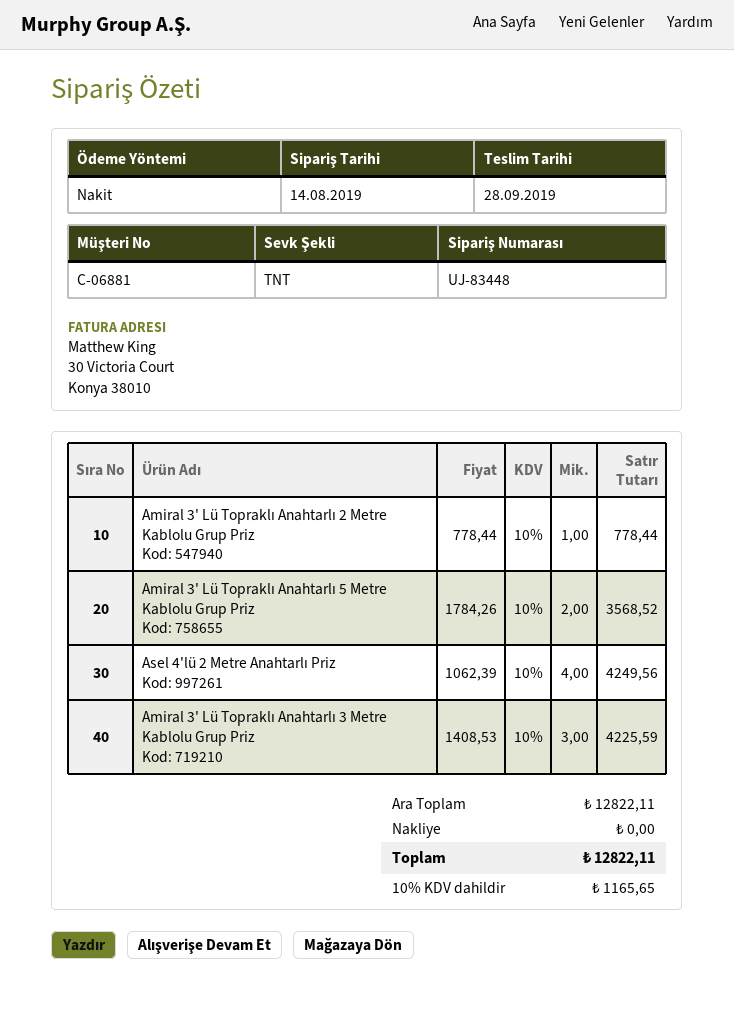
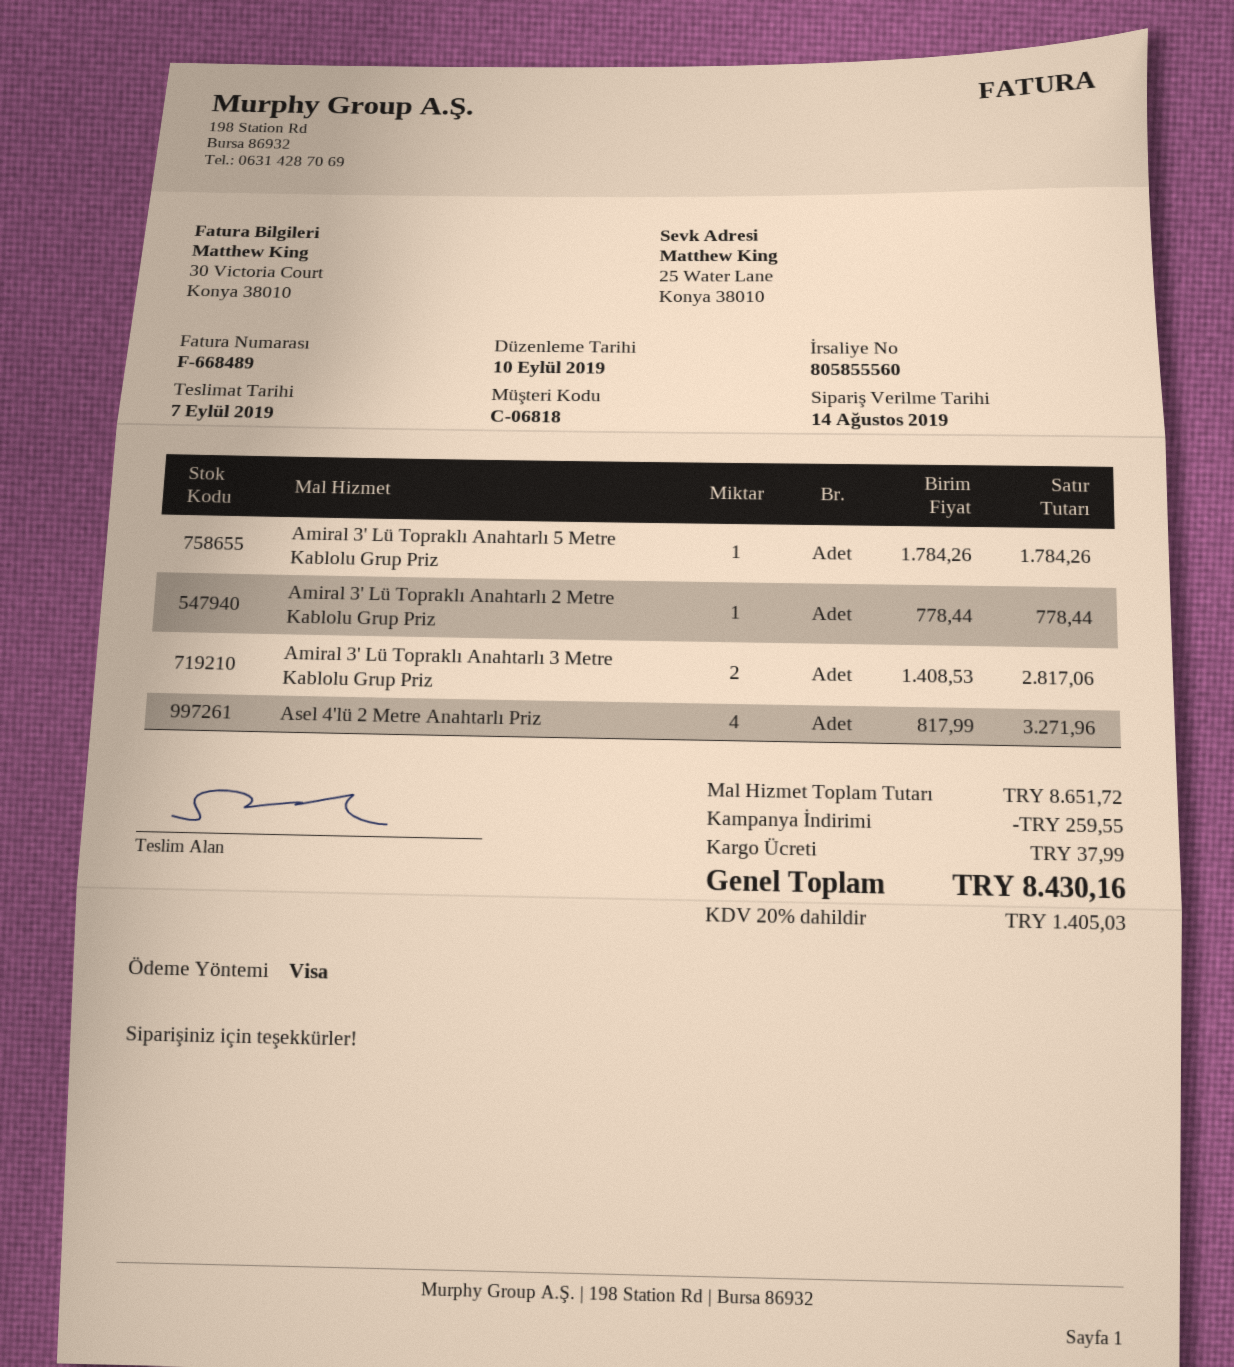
delivery date: 2019-09-28 -> 2019-09-07
customer number: C-06881 -> C-06818
payment method: cash -> Visa
Amiral 3' Lü Topraklı Anahtarlı 5 Metre Kablolu Grup Priz: 2 x 1784.26 = 3568.52 -> 1 x 1784.26 = 1784.26
Asel 4'lü 2 Metre Anahtarlı Priz: 4 x 1062.39 = 4249.56 -> 4 x 817.99 = 3271.96
Amiral 3' Lü Topraklı Anahtarlı 3 Metre Kablolu Grup Priz: 3 x 1408.53 = 4225.59 -> 2 x 1408.53 = 2817.06
subtotal: 12822.11 -> 8651.72
discount: none -> 259.55
shipping: 0.00 -> 37.99
tax: 10% = 1165.65 -> 20% = 1405.03
total: 12822.11 -> 8430.16

